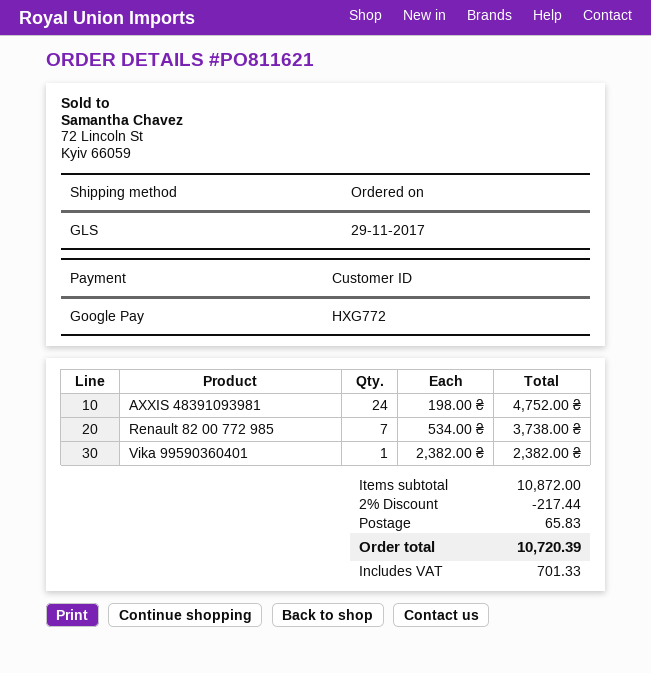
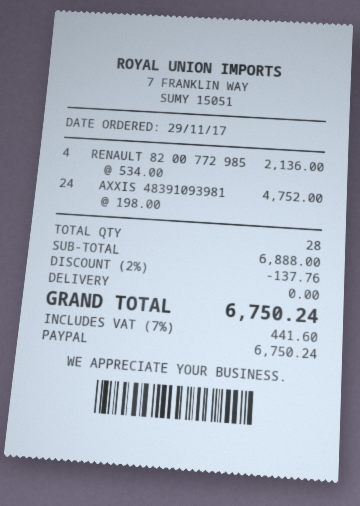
payment method: Google Pay -> PayPal
Renault 82 00 772 985: 7 x 534.00 = 3738.00 -> 4 x 534.00 = 2136.00
Vika 99590360401: 1 x 2382.00 = 2382.00 -> none
subtotal: 10872.00 -> 6888.00
discount: 2% = 217.44 -> 2% = 137.76
shipping: 65.83 -> 0.00
tax: 701.33 -> 441.60
total: 10720.39 -> 6750.24

